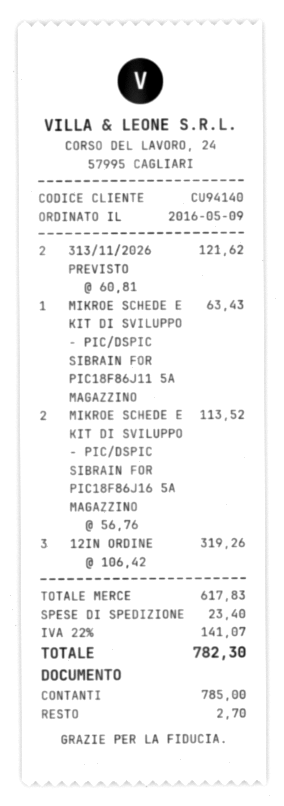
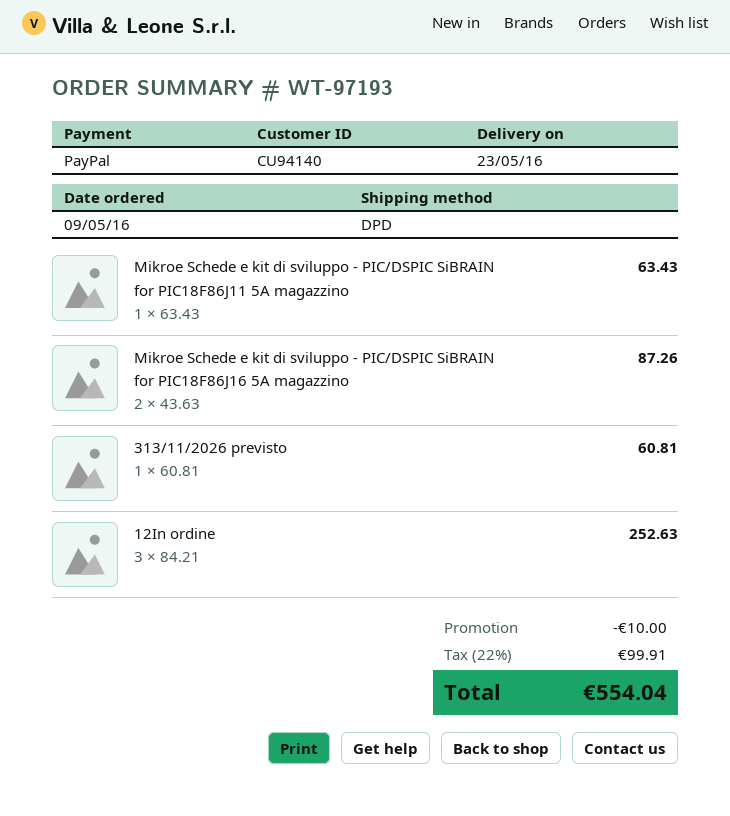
payment method: cash -> PayPal
313/11/2026 PREVISTO: 2 x 60.81 = 121.62 -> 1 x 60.81 = 60.81
MIKROE SCHEDE E KIT DI SVILUPPO - PIC/DSPIC SIBRAIN FOR PIC18F86J16 5A MAGAZZINO: 2 x 56.76 = 113.52 -> 2 x 43.63 = 87.26
12IN ORDINE: 3 x 106.42 = 319.26 -> 3 x 84.21 = 252.63
discount: none -> 10.00
shipping: 23.40 -> none
tax: 22% = 141.07 -> 22% = 99.91
total: 782.30 -> 554.04

